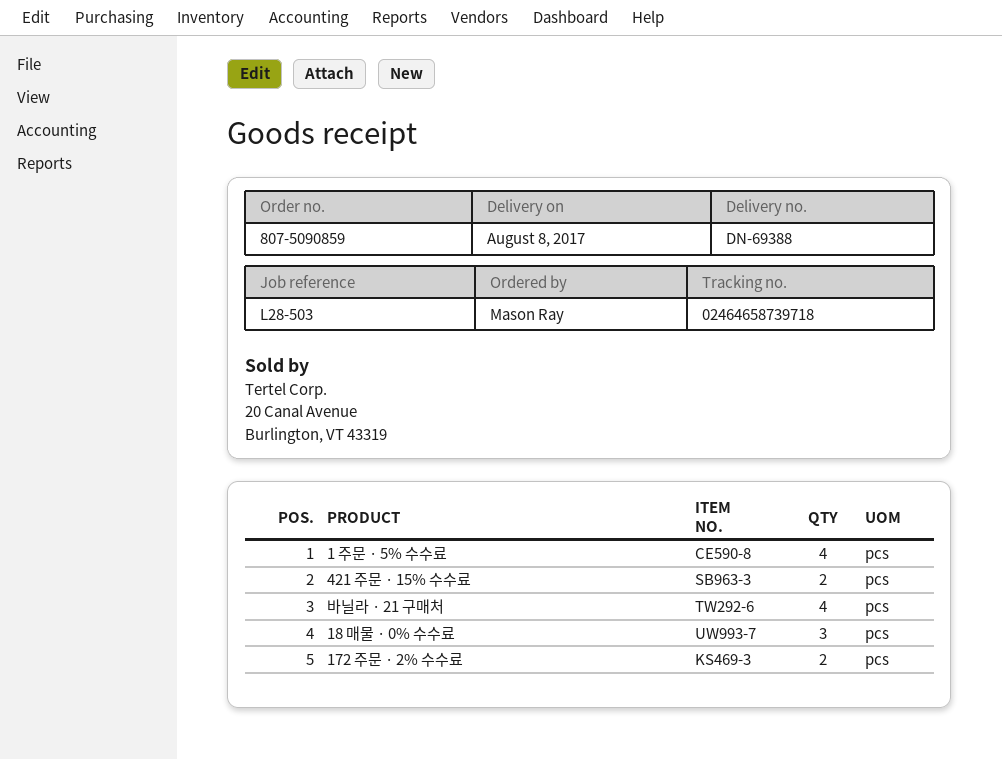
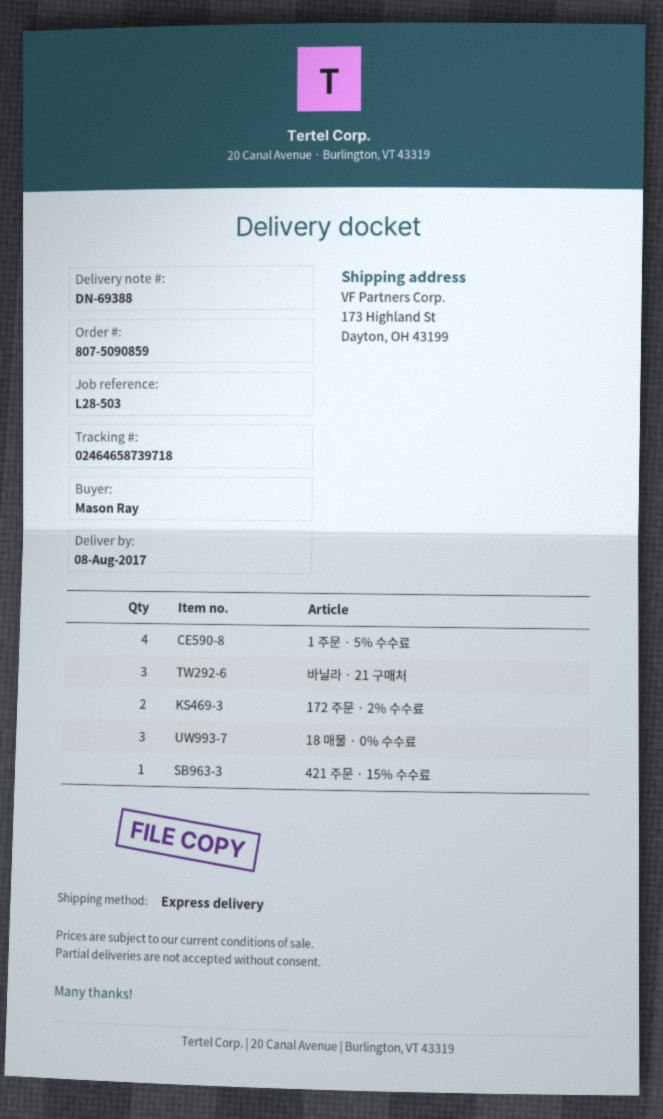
421 주문 · 15% 수수료: 2 -> 1
바닐라 · 21 구매처: 4 -> 3

